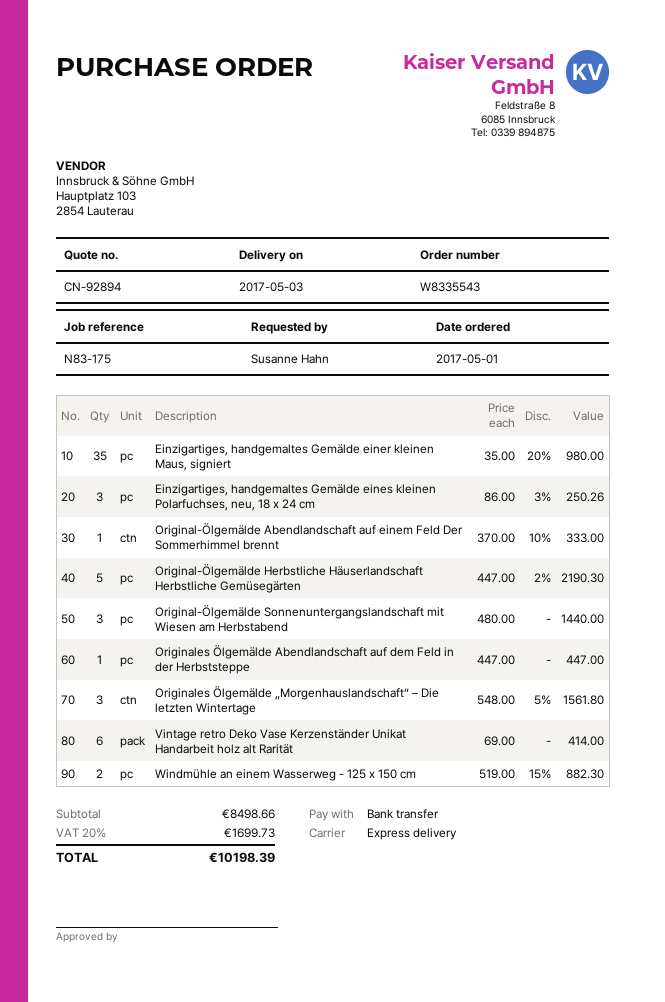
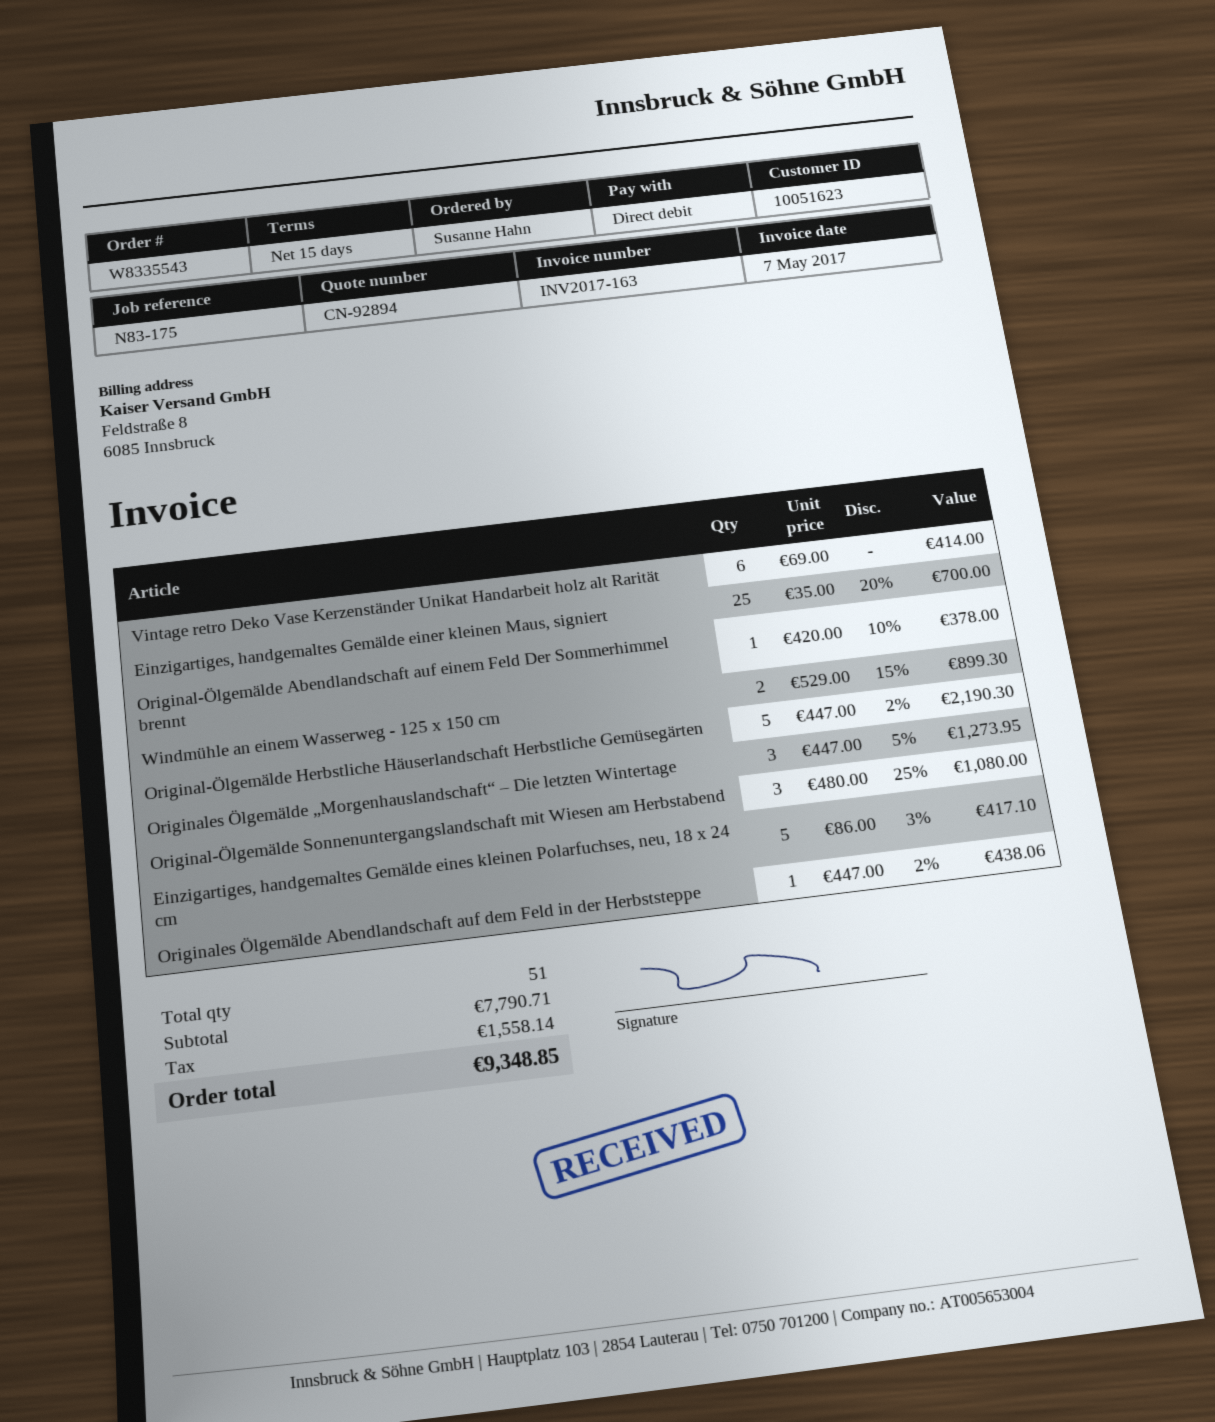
payment method: bank transfer -> direct debit
Einzigartiges, handgemaltes Gemälde einer kleinen Maus, signiert: 35 x 35.00 - 20% = 980.00 -> 25 x 35.00 - 20% = 700.00
Einzigartiges, handgemaltes Gemälde eines kleinen Polarfuchses, neu, 18 x 24 cm: 3 x 86.00 - 3% = 250.26 -> 5 x 86.00 - 3% = 417.10
Original-Ölgemälde Abendlandschaft auf einem Feld Der Sommerhimmel brennt: 1 x 370.00 - 10% = 333.00 -> 1 x 420.00 - 10% = 378.00
Original-Ölgemälde Sonnenuntergangslandschaft mit Wiesen am Herbstabend: 3 x 480.00 = 1440.00 -> 3 x 480.00 - 25% = 1080.00
Originales Ölgemälde Abendlandschaft auf dem Feld in der Herbststeppe: 1 x 447.00 = 447.00 -> 1 x 447.00 - 2% = 438.06
Originales Ölgemälde „Morgenhauslandschaft“ – Die letzten Wintertage: 3 x 548.00 - 5% = 1561.80 -> 3 x 447.00 - 5% = 1273.95
Windmühle an einem Wasserweg - 125 x 150 cm: 2 x 519.00 - 15% = 882.30 -> 2 x 529.00 - 15% = 899.30
subtotal: 8498.66 -> 7790.71
tax: 1699.73 -> 1558.14
total: 10198.39 -> 9348.85

